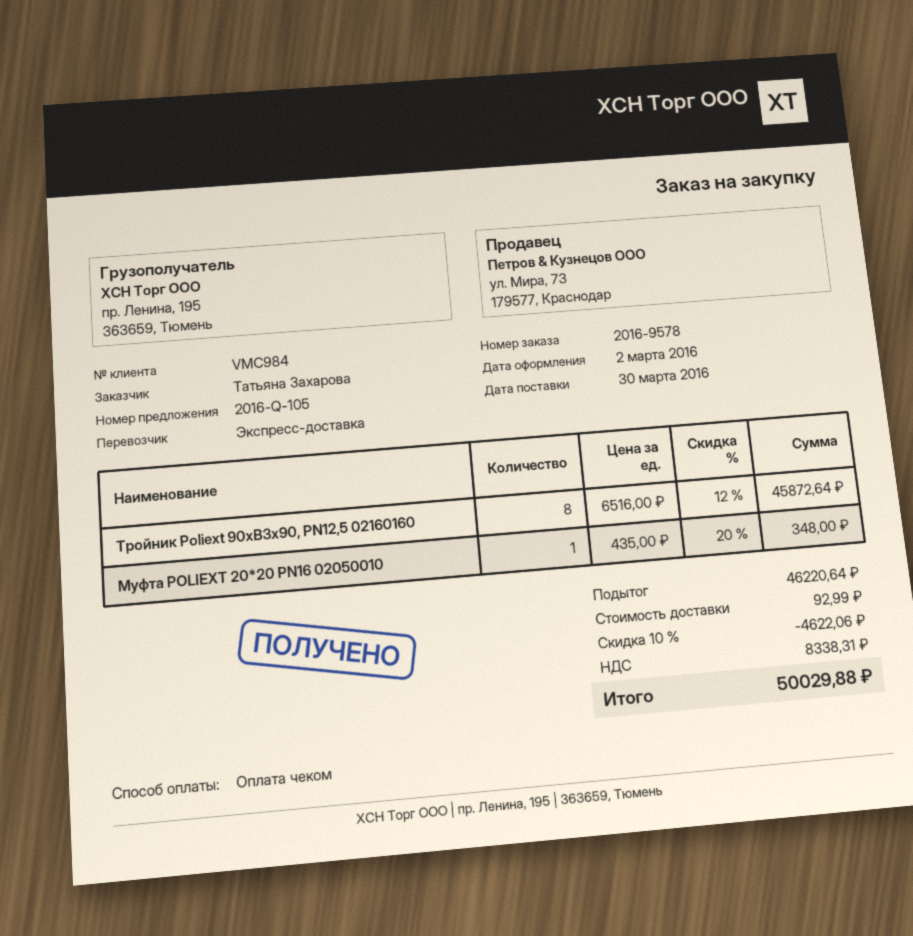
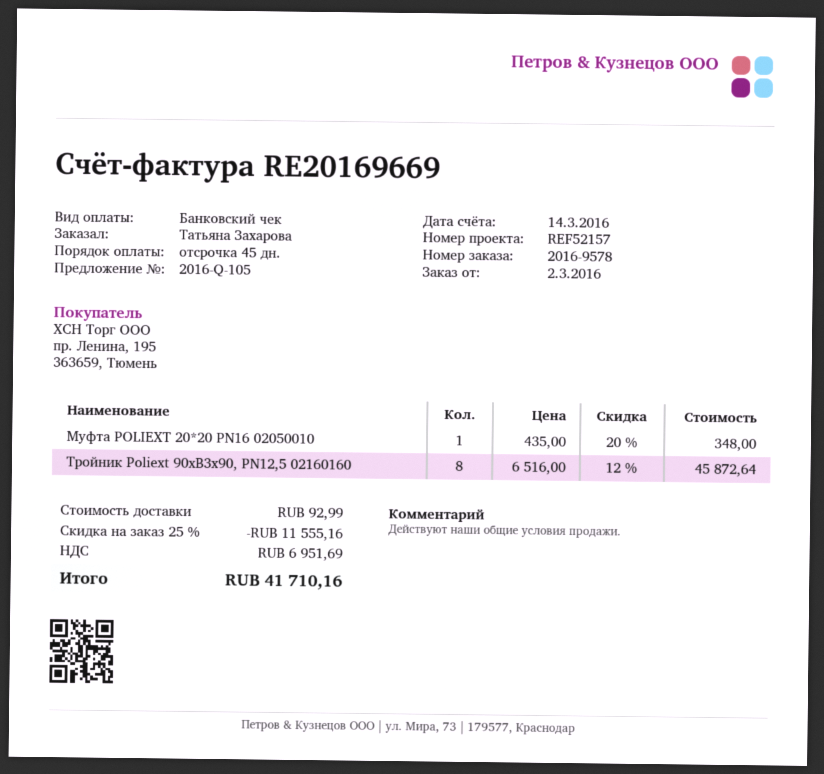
discount: 10% = 4622.06 -> 25% = 11555.16
tax: 8338.31 -> 6951.69
total: 50029.88 -> 41710.16

